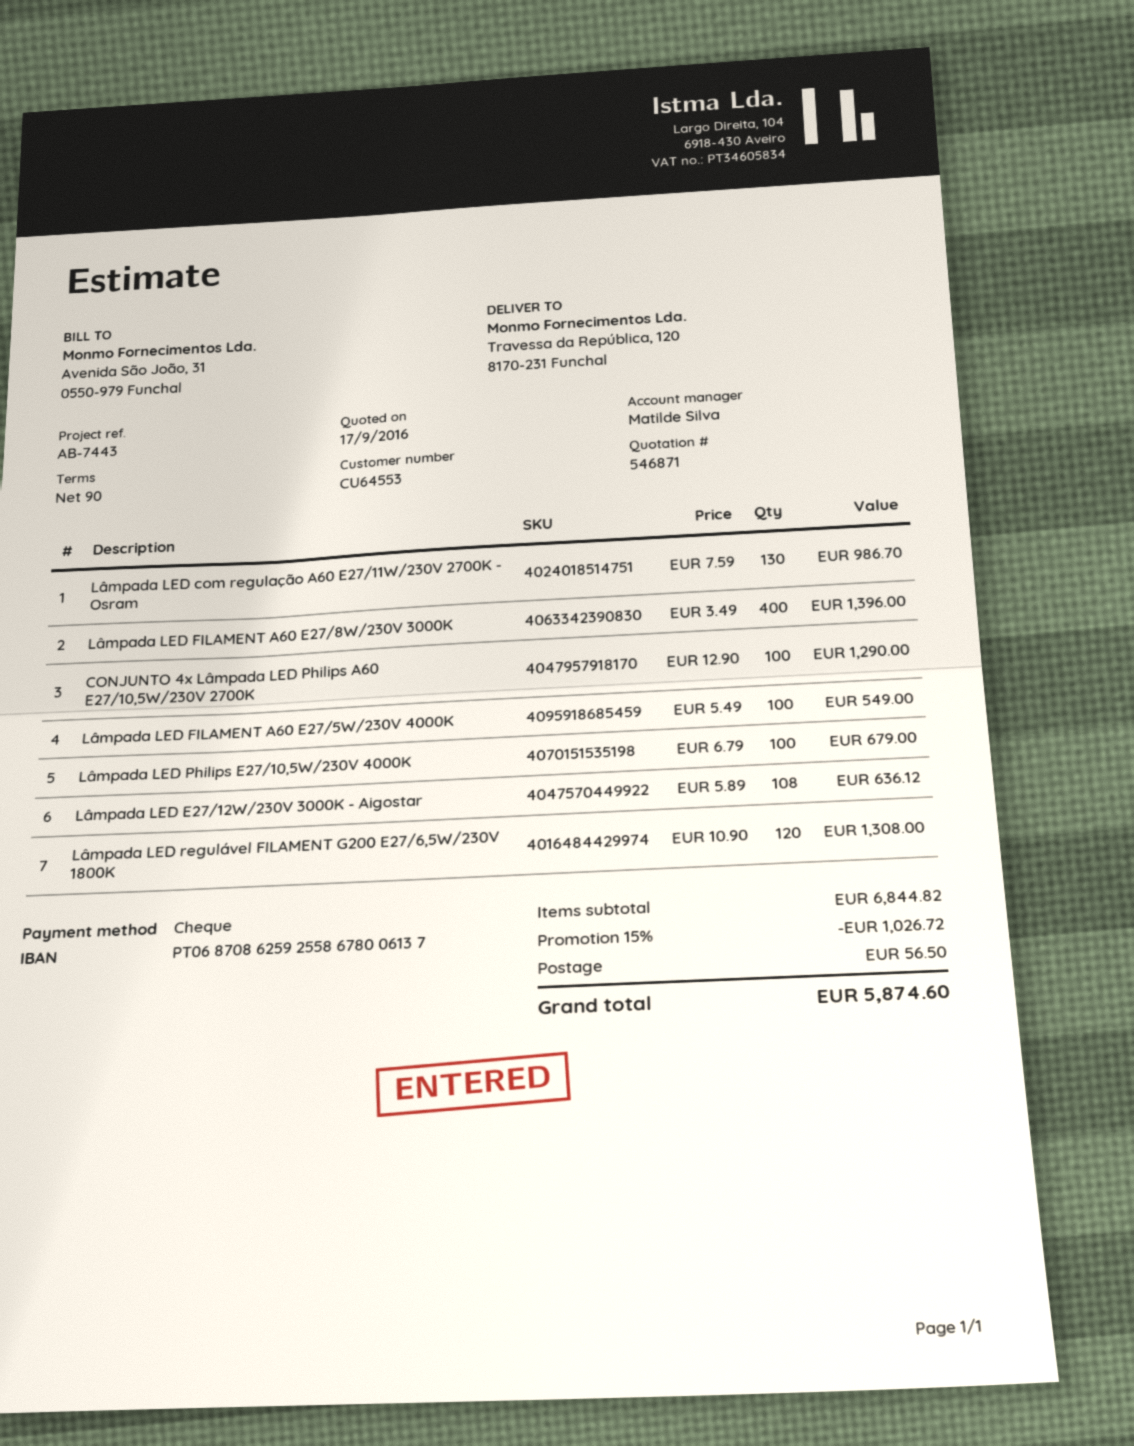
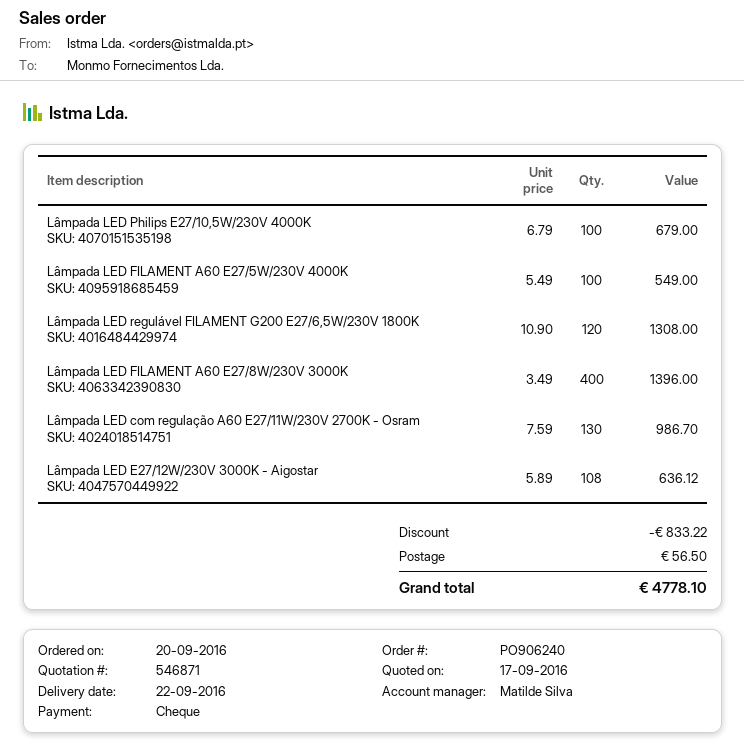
CONJUNTO 4x Lâmpada LED Philips A60 E27/10,5W/230V 2700K: 100 x 12.90 = 1290.00 -> none
discount: 1026.72 -> 833.22
total: 5874.60 -> 4778.10

